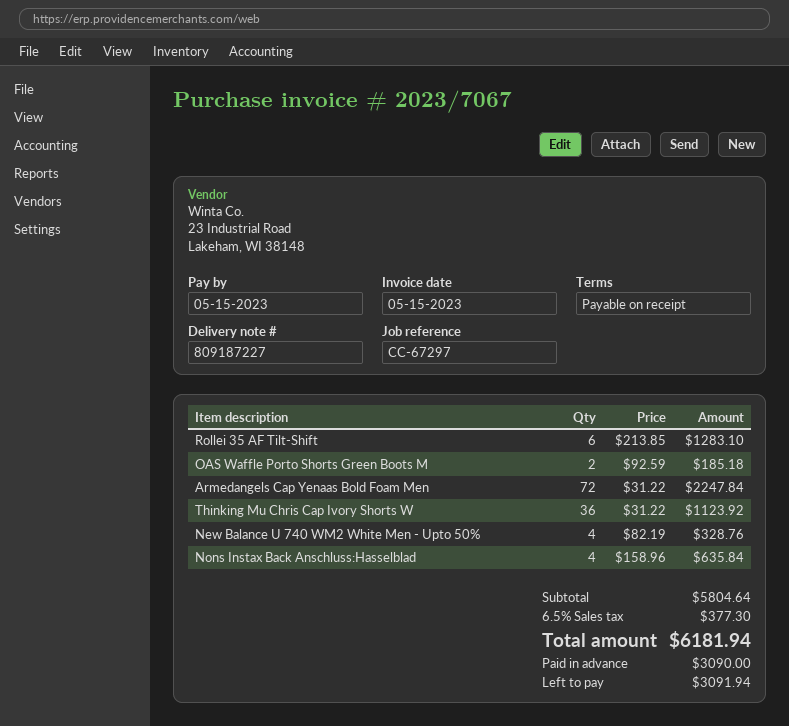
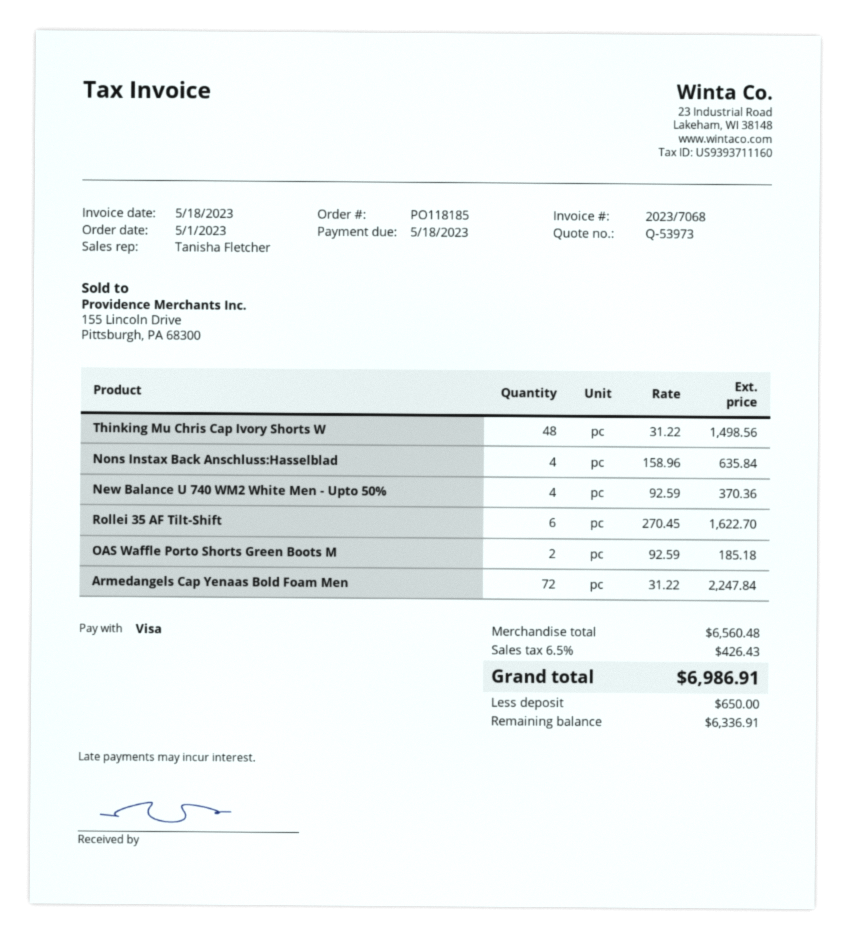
invoice number: 2023/7067 -> 2023/7068
invoice date: 2023-05-15 -> 2023-05-18
due date: 2023-05-15 -> 2023-05-18
Rollei 35 AF Tilt-Shift: 6 x 213.85 = 1283.10 -> 6 x 270.45 = 1622.70
Thinking Mu Chris Cap Ivory Shorts W: 36 x 31.22 = 1123.92 -> 48 x 31.22 = 1498.56
New Balance U 740 WM2 White Men - Upto 50%: 4 x 82.19 = 328.76 -> 4 x 92.59 = 370.36
subtotal: 5804.64 -> 6560.48
tax: 6.5% = 377.30 -> 6.5% = 426.43
total: 6181.94 -> 6986.91
deposit: 3090.00 -> 650.00
balance: 3091.94 -> 6336.91

